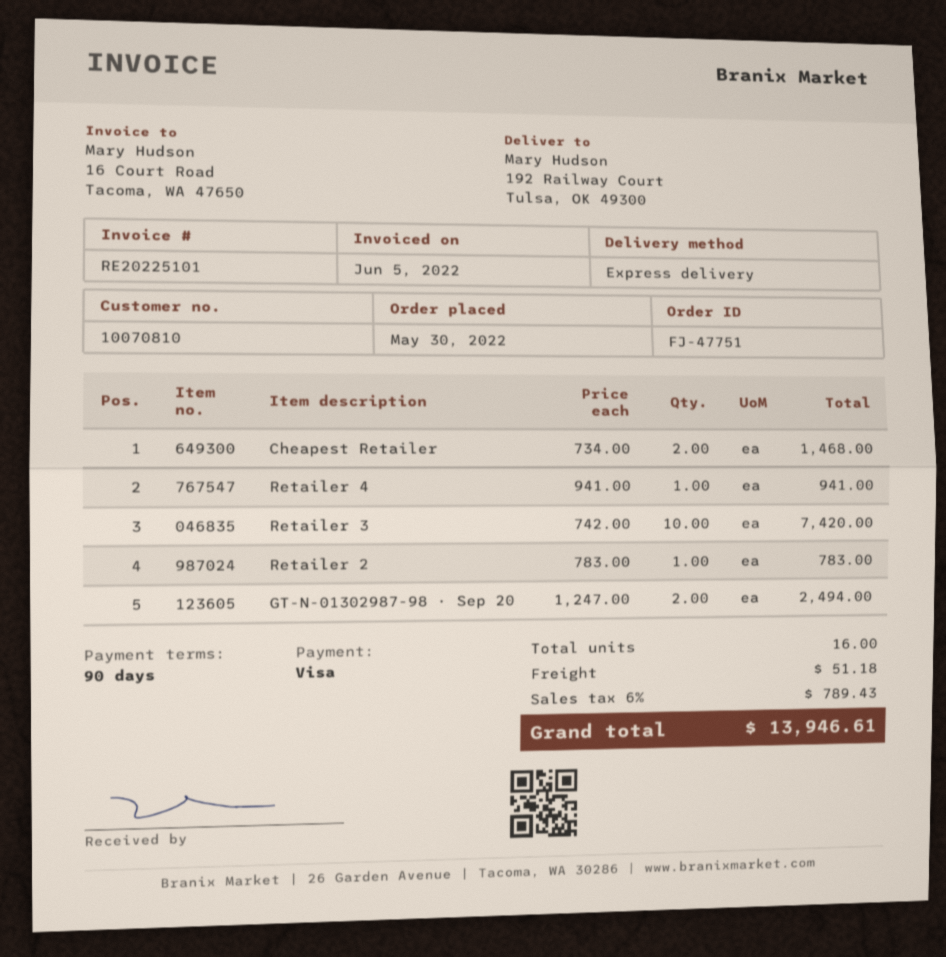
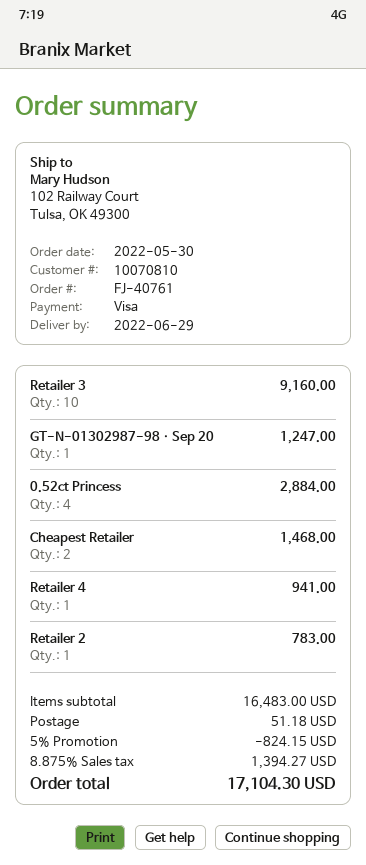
order number: FJ-47751 -> FJ-40761
ship to: 192 Railway Court, Tulsa, OK 49300 -> 102 Railway Court, Tulsa, OK 49300
Retailer 3: 10 for 7420.00 -> 10 for 9160.00
GT-N-01302987-98 · Sep 20: 2 for 2494.00 -> 1 for 1247.00
0.52ct Princess: none -> 4 for 2884.00
discount: none -> 5% = 824.15
tax: 6% = 789.43 -> 8.875% = 1394.27
total: 13946.61 -> 17104.30

